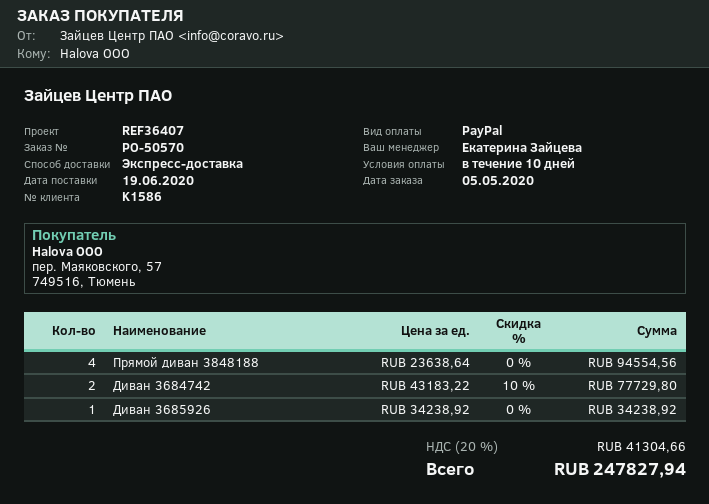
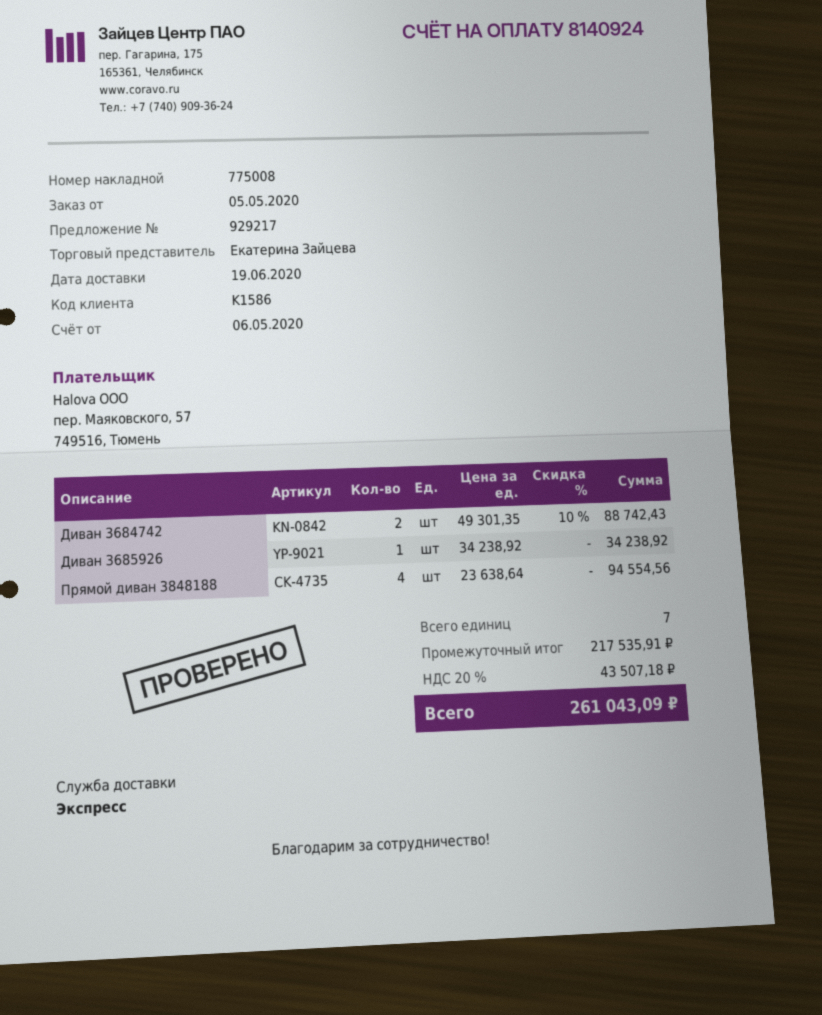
Диван 3684742: 2 x 43183.22 - 10% = 77729.80 -> 2 x 49301.35 - 10% = 88742.43
tax: 20% = 41304.66 -> 20% = 43507.18
total: 247827.94 -> 261043.09

